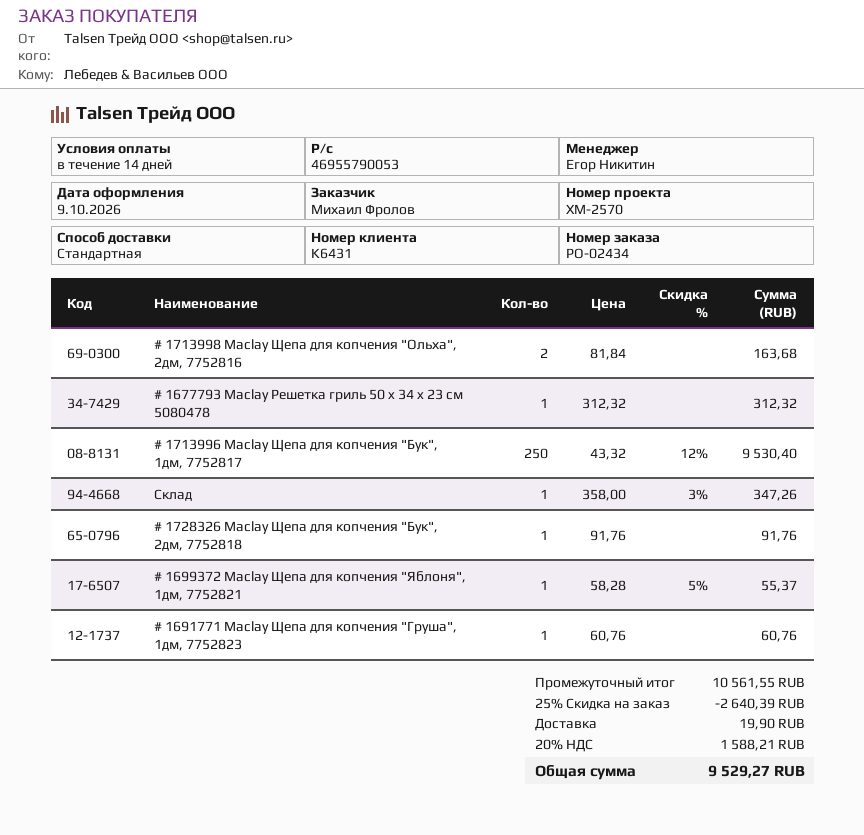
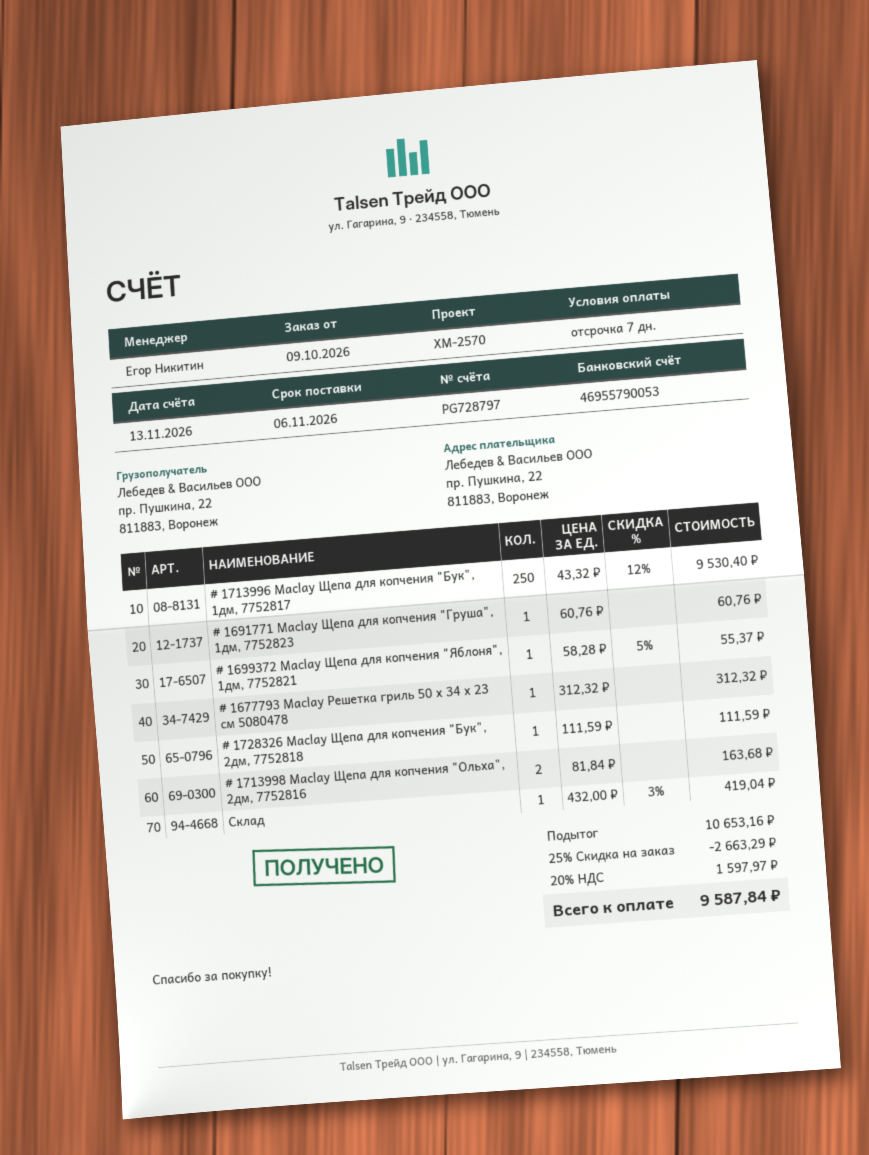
payment terms: 14 days -> 7 days
Склад: 1 x 358.00 - 3% = 347.26 -> 1 x 432.00 - 3% = 419.04
# 1728326 Maclay Щепа для копчения "Бук", 2дм, 7752818: 1 x 91.76 = 91.76 -> 1 x 111.59 = 111.59
subtotal: 10561.55 -> 10653.16
discount: 25% = 2640.39 -> 25% = 2663.29
shipping: 19.90 -> none
tax: 20% = 1588.21 -> 20% = 1597.97
total: 9529.27 -> 9587.84

